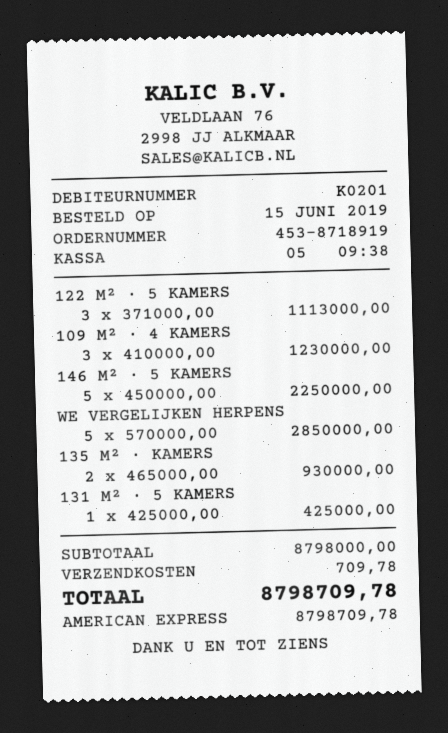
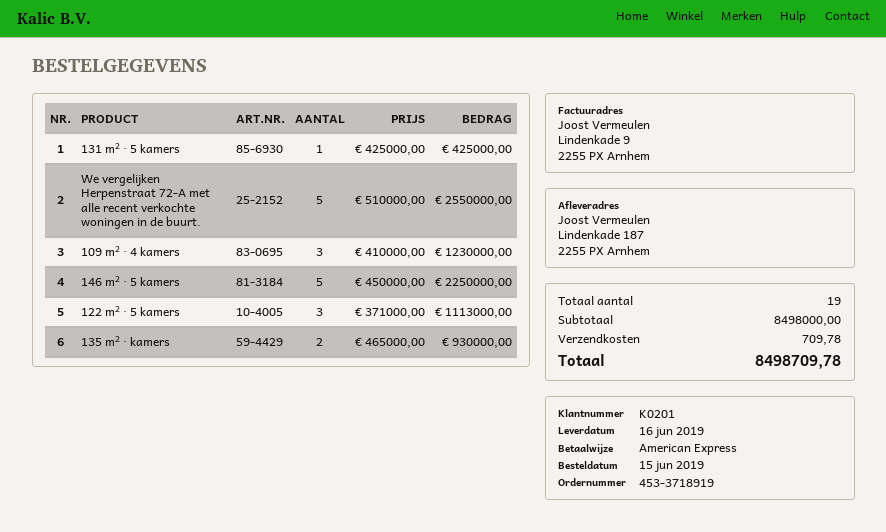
order number: 453-8718919 -> 453-3718919
WE VERGELIJKEN HERPENS: 5 x 570000.00 = 2850000.00 -> 5 x 510000.00 = 2550000.00
subtotal: 8798000.00 -> 8498000.00
total: 8798709.78 -> 8498709.78

